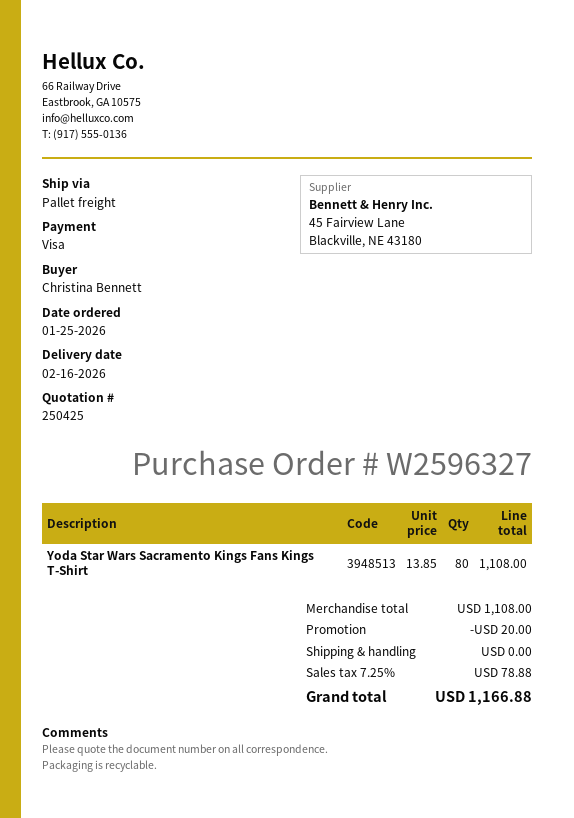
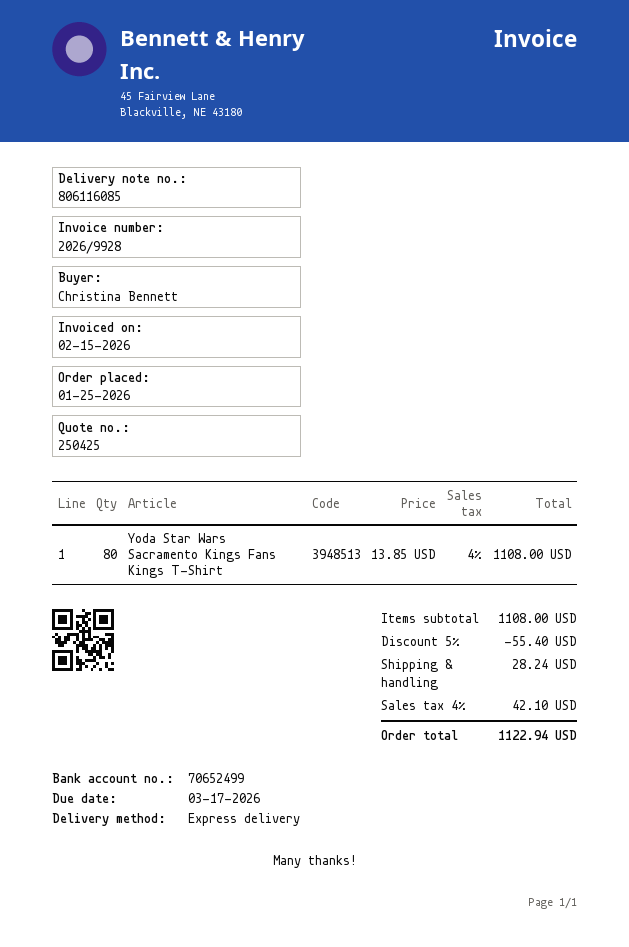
shipping method: pallet freight -> express
discount: 20.00 -> 55.40
shipping: 0.00 -> 28.24
tax: 7.25% = 78.88 -> 4% = 42.10
total: 1166.88 -> 1122.94

